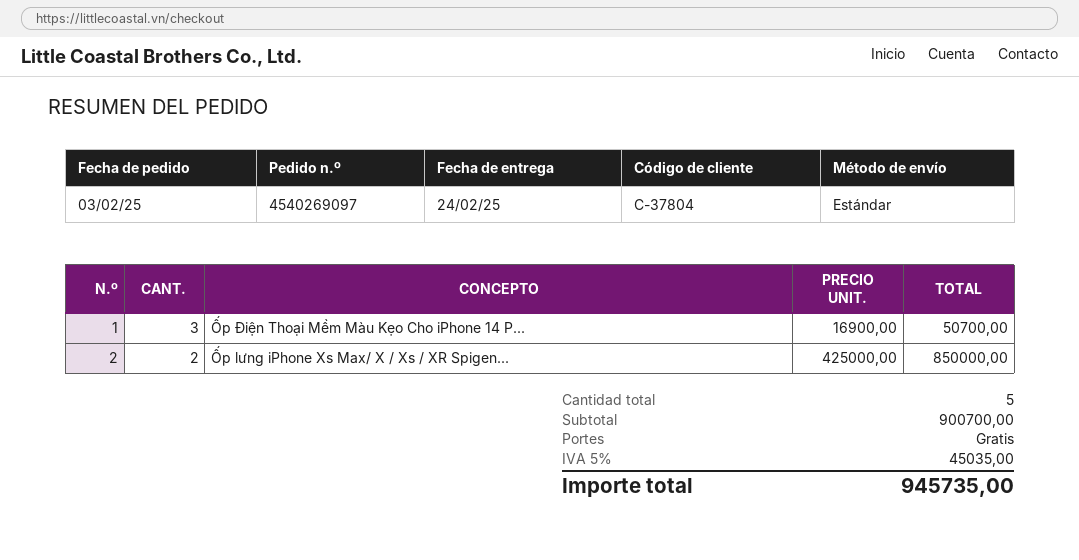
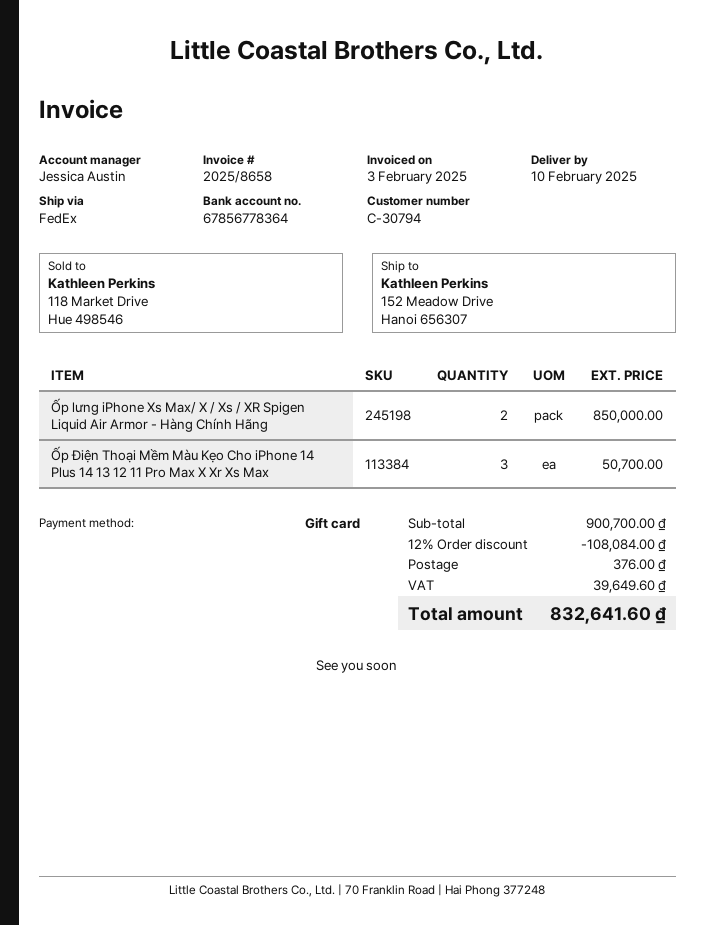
delivery date: 2025-02-24 -> 2025-02-10
customer number: C-37804 -> C-30794
shipping method: standard -> FedEx
discount: none -> 12% = 108084.00
shipping: 0.00 -> 376.00
tax: 45035.00 -> 39649.60
total: 945735.00 -> 832641.60

